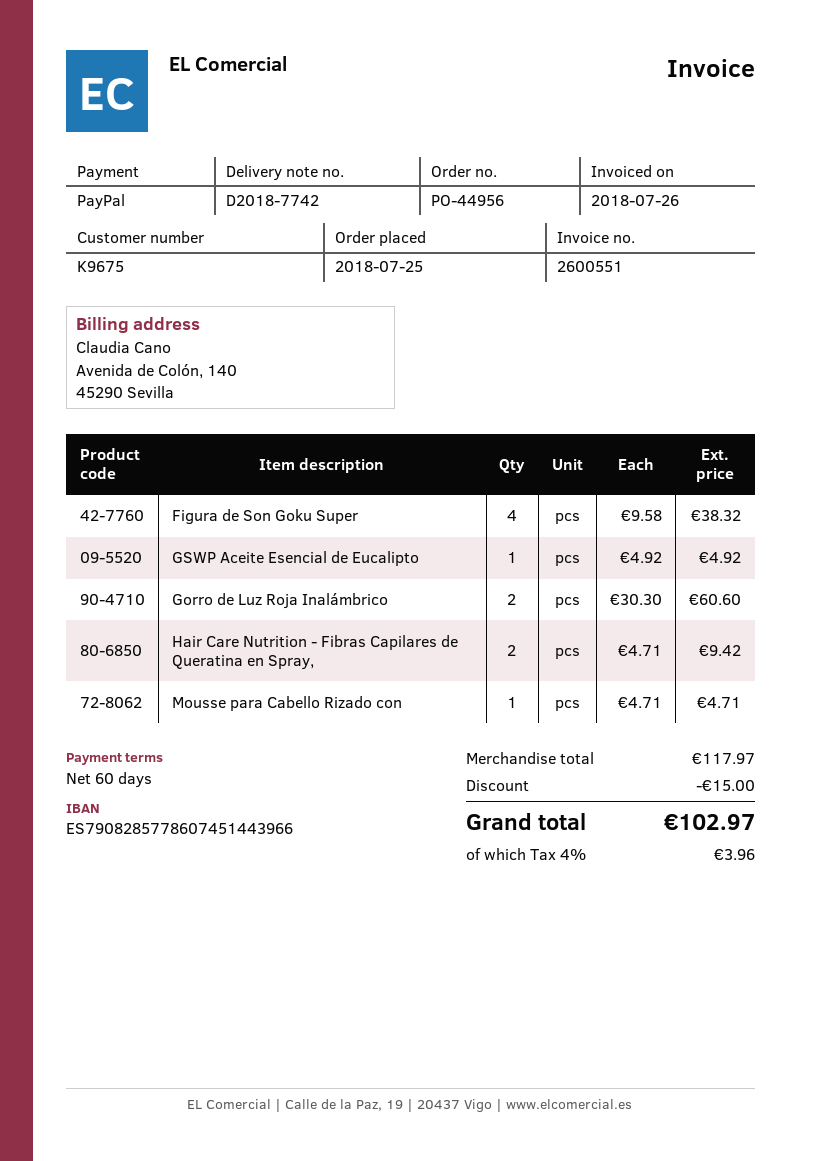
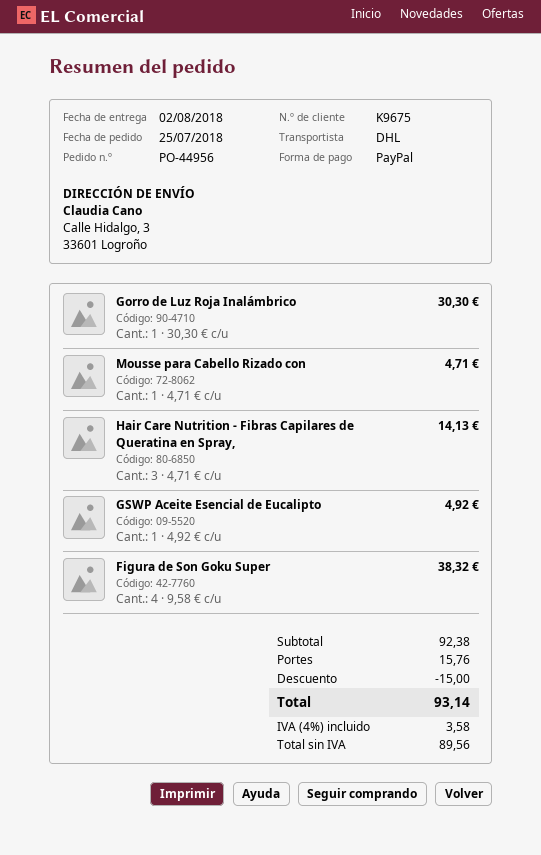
Gorro de Luz Roja Inalámbrico: 2 x 30.30 = 60.60 -> 1 x 30.30 = 30.30
Hair Care Nutrition - Fibras Capilares de Queratina en Spray,: 2 x 4.71 = 9.42 -> 3 x 4.71 = 14.13
subtotal: 117.97 -> 92.38
shipping: none -> 15.76
tax: 4% = 3.96 -> 4% = 3.58
total: 102.97 -> 93.14

